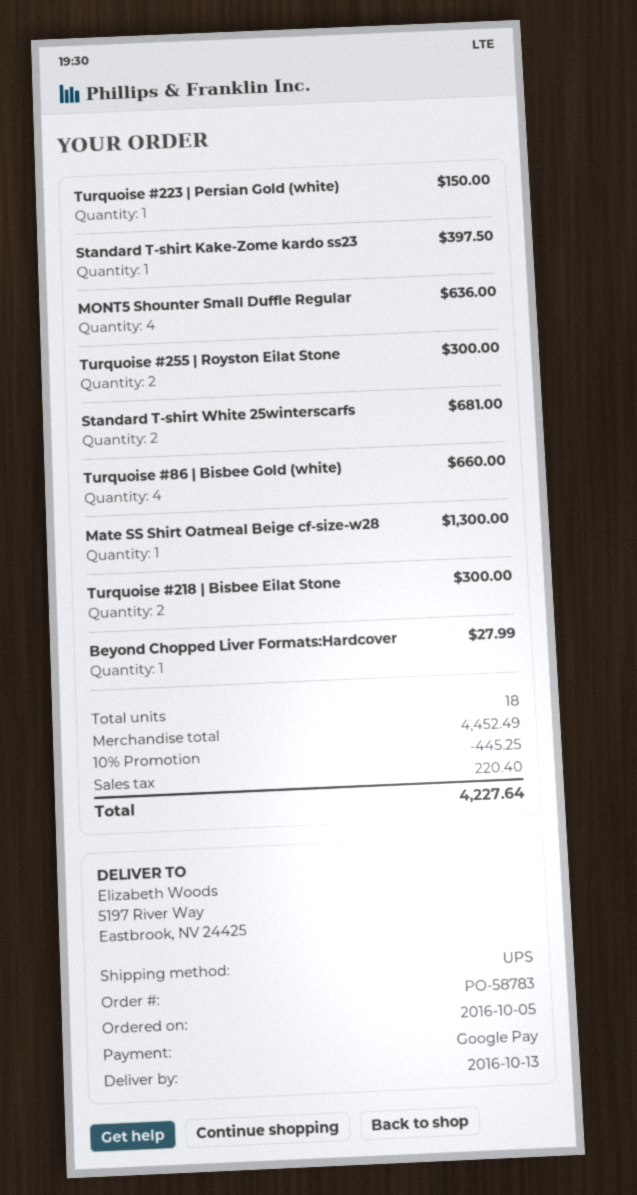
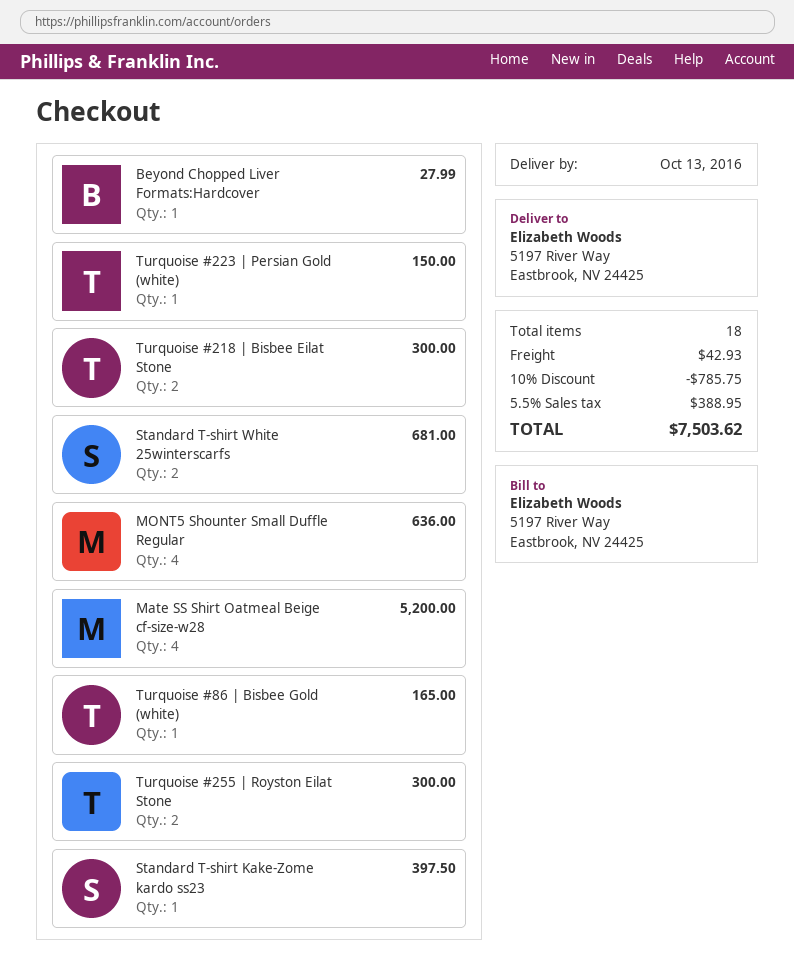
Turquoise #86 | Bisbee Gold (white): 4 for 660.00 -> 1 for 165.00
Mate SS Shirt Oatmeal Beige cf-size-w28: 1 for 1300.00 -> 4 for 5200.00
discount: 10% = 445.25 -> 10% = 785.75
shipping: none -> 42.93
tax: 220.40 -> 388.95
total: 4227.64 -> 7503.62

